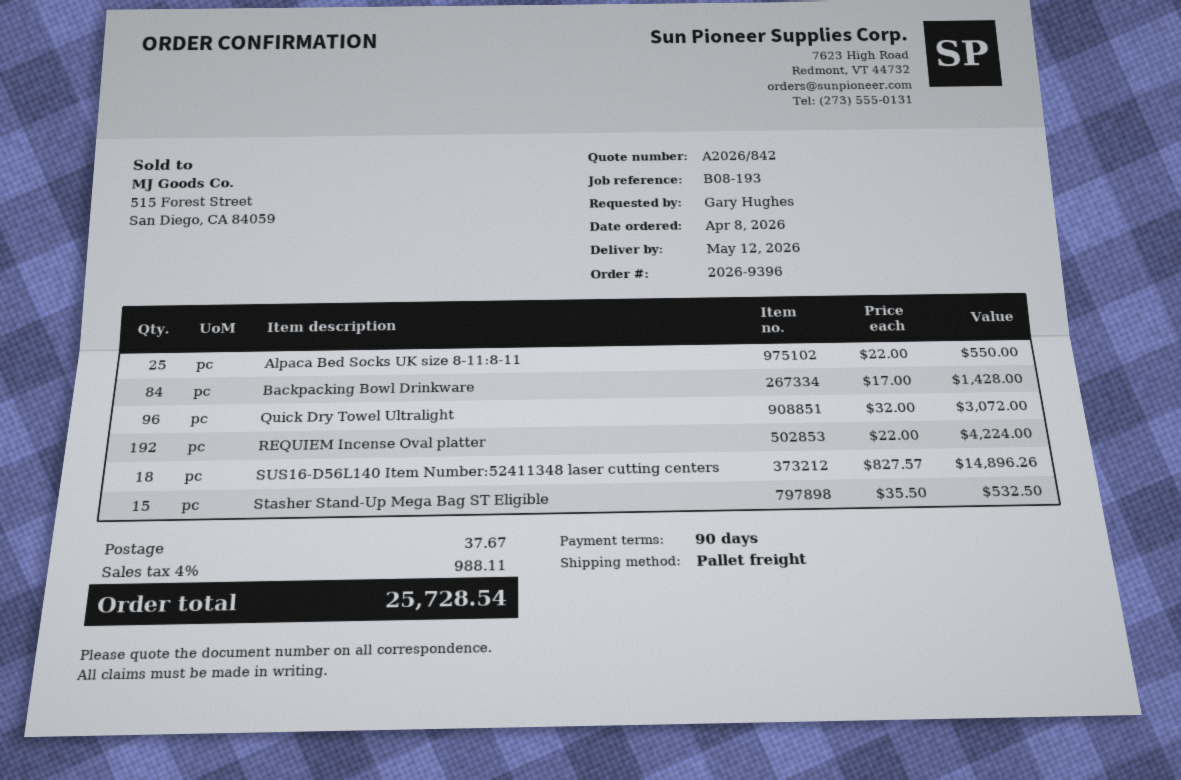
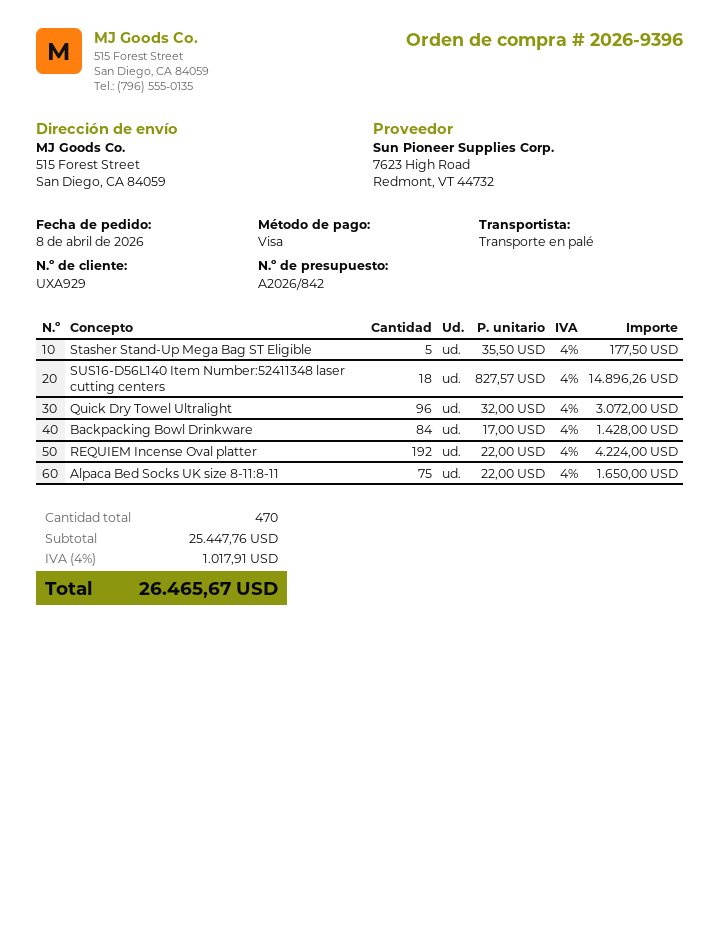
Alpaca Bed Socks UK size 8-11:8-11: 25 x 22.00 = 550.00 -> 75 x 22.00 = 1650.00
Stasher Stand-Up Mega Bag ST Eligible: 15 x 35.50 = 532.50 -> 5 x 35.50 = 177.50
shipping: 37.67 -> none
tax: 4% = 988.11 -> 4% = 1017.91
total: 25728.54 -> 26465.67

